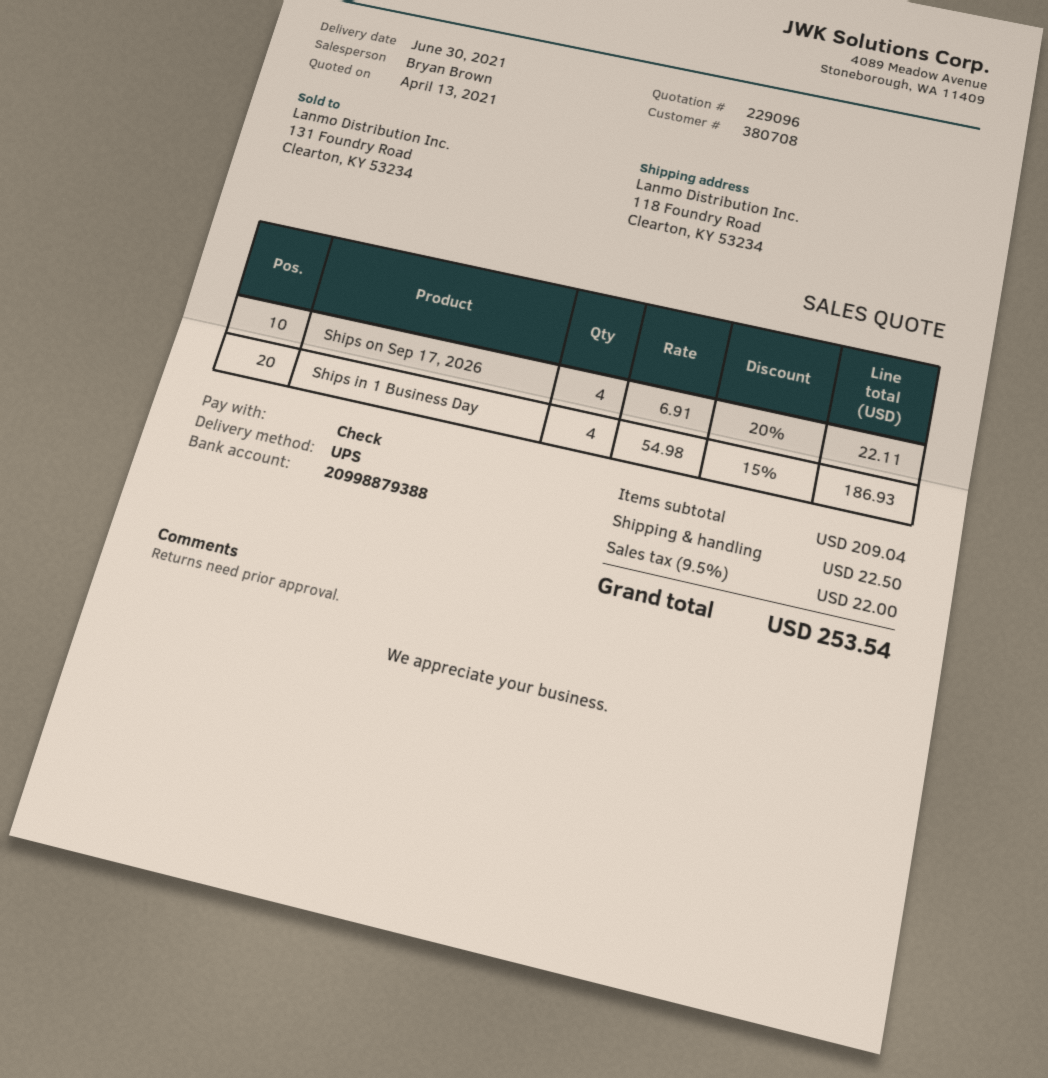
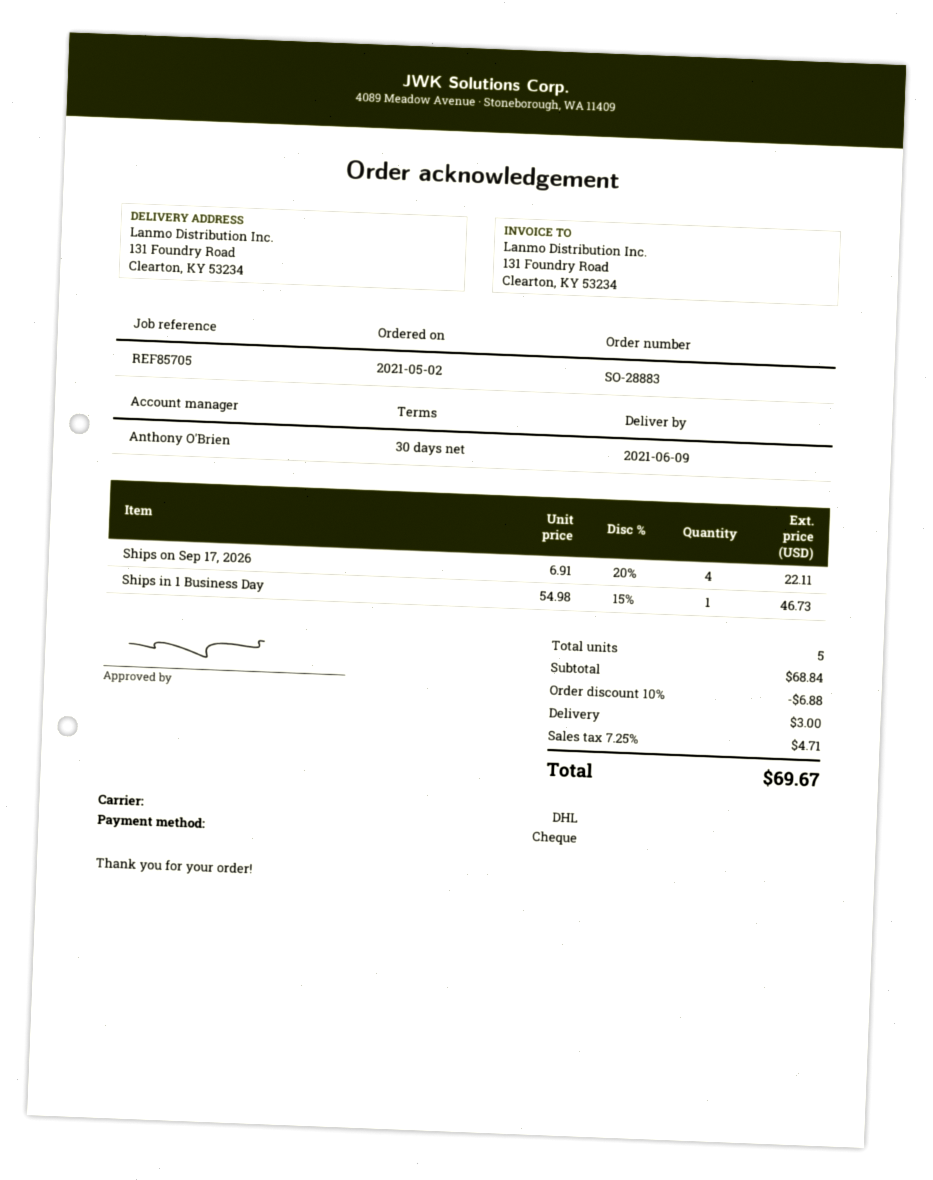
delivery date: 2021-06-30 -> 2021-06-09
sales rep: Bryan Brown -> Anthony O'Brien
shipping method: UPS -> DHL
ship to: 118 Foundry Road, Clearton, KY 53234 -> 131 Foundry Road, Clearton, KY 53234
Ships in 1 Business Day: 4 x 54.98 - 15% = 186.93 -> 1 x 54.98 - 15% = 46.73
subtotal: 209.04 -> 68.84
discount: none -> 10% = 6.88
shipping: 22.50 -> 3.00
tax: 9.5% = 22.00 -> 7.25% = 4.71
total: 253.54 -> 69.67

